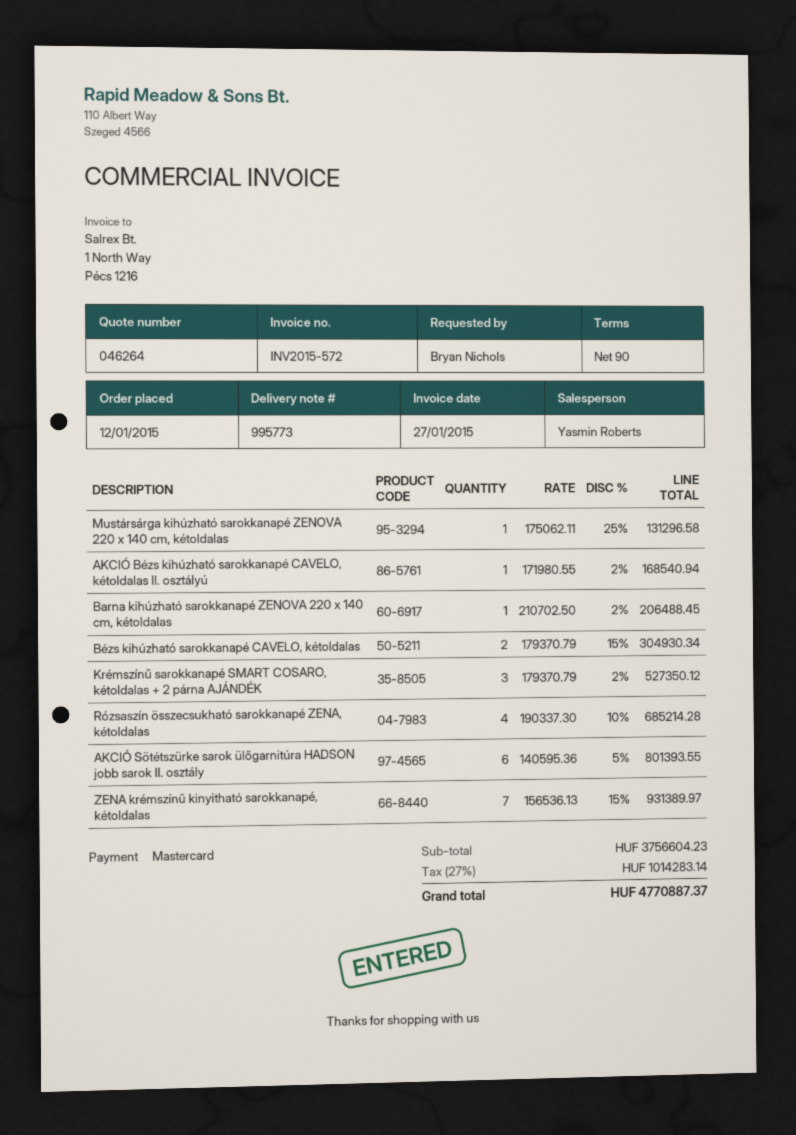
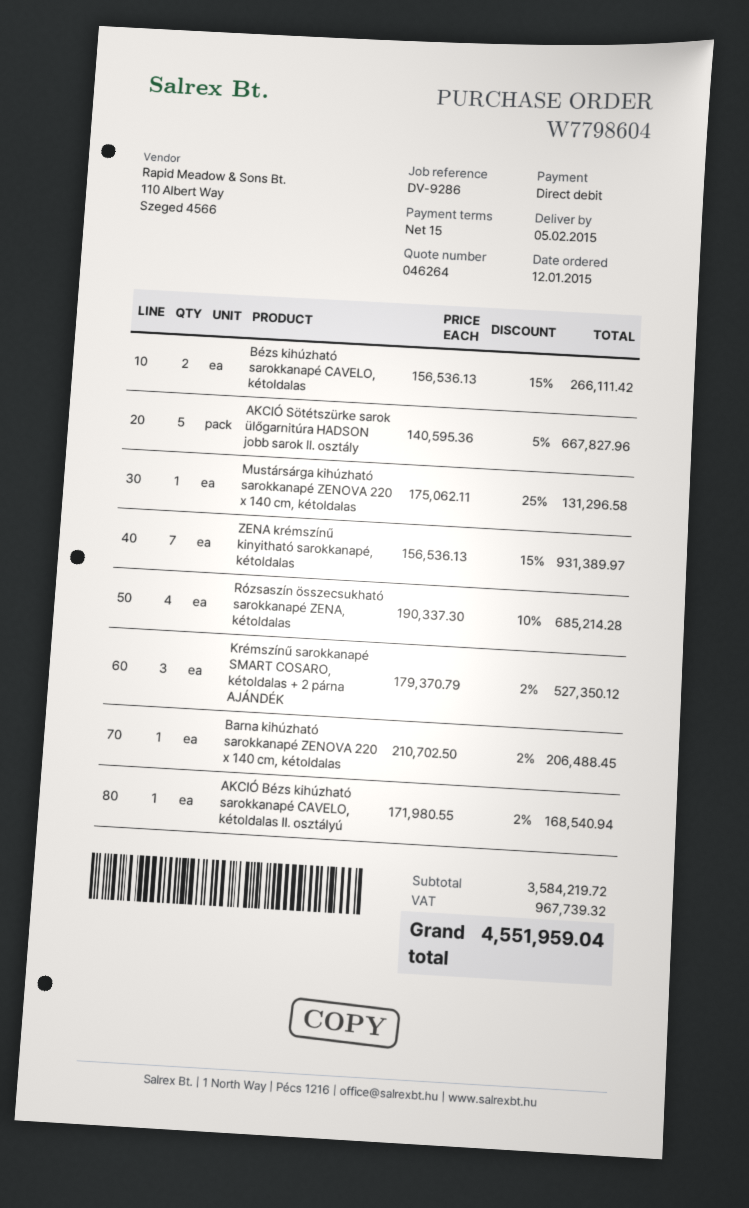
payment terms: 90 days -> 15 days
payment method: Mastercard -> direct debit
Bézs kihúzható sarokkanapé CAVELO, kétoldalas: 2 x 179370.79 - 15% = 304930.34 -> 2 x 156536.13 - 15% = 266111.42
AKCIÓ Sötétszürke sarok ülőgarnitúra HADSON jobb sarok II. osztály: 6 x 140595.36 - 5% = 801393.55 -> 5 x 140595.36 - 5% = 667827.96
subtotal: 3756604.23 -> 3584219.72
tax: 1014283.14 -> 967739.32
total: 4770887.37 -> 4551959.04

